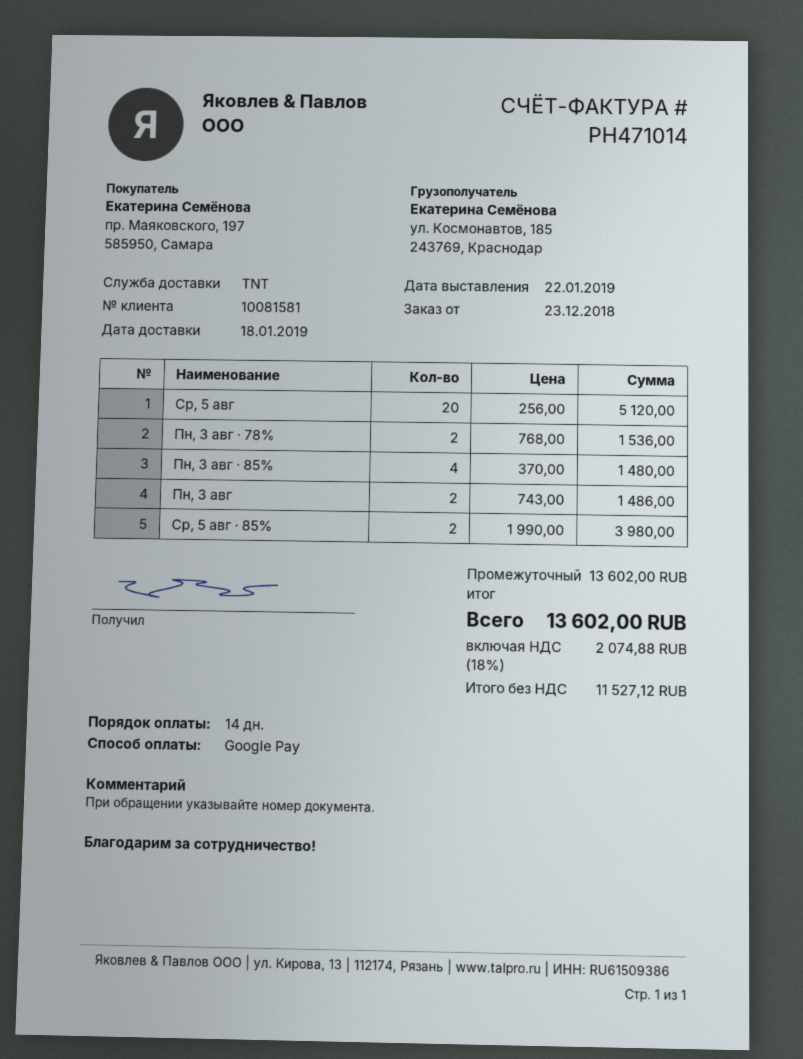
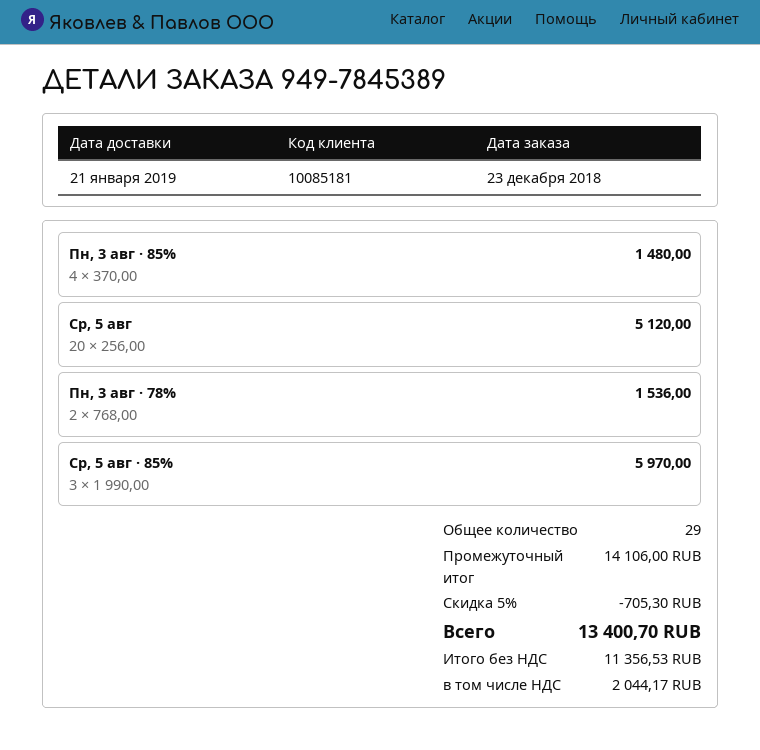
delivery date: 2019-01-18 -> 2019-01-21
customer number: 10081581 -> 10085181
Пн, 3 авг: 2 x 743.00 = 1486.00 -> none
Ср, 5 авг · 85%: 2 x 1990.00 = 3980.00 -> 3 x 1990.00 = 5970.00
subtotal: 13602.00 -> 14106.00
discount: none -> 5% = 705.30
net: 11527.12 -> 11356.53
tax: 2074.88 -> 2044.17
total: 13602.00 -> 13400.70

